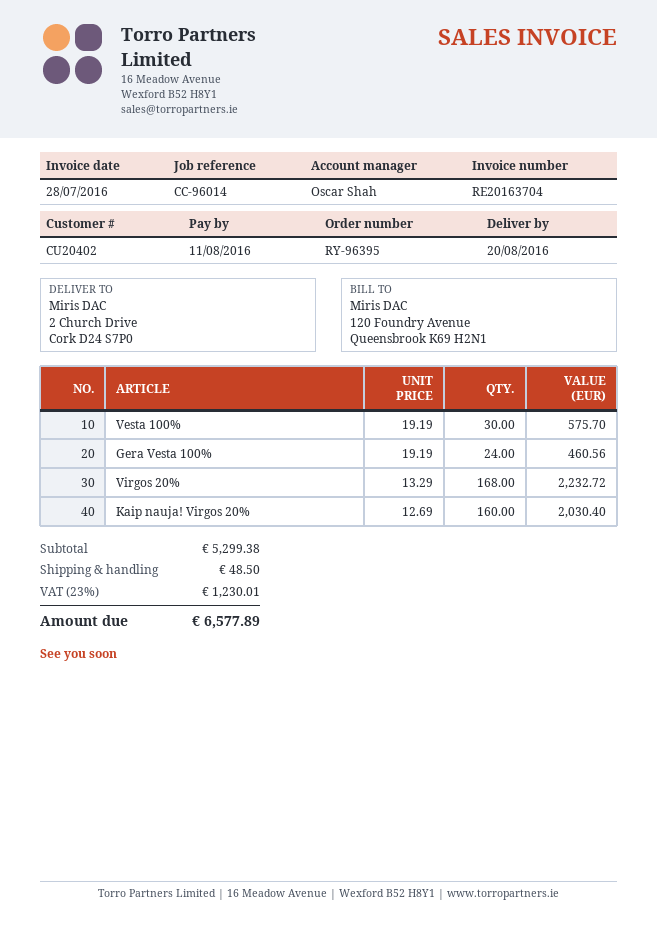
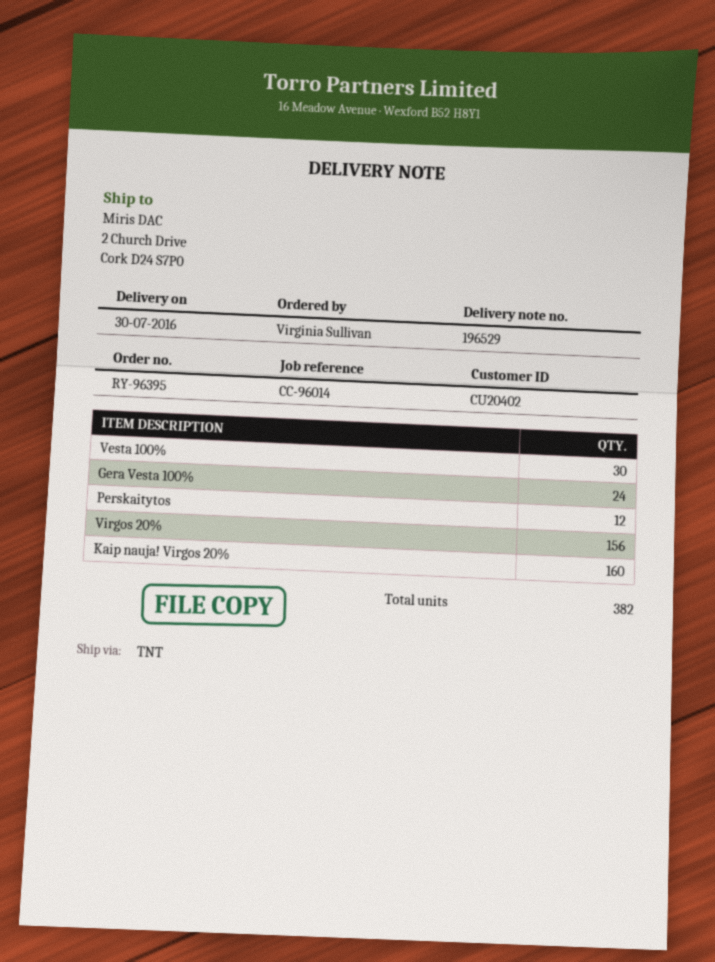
delivery date: 2016-08-20 -> 2016-07-30
Virgos 20%: 168 -> 156
Perskaitytos: none -> 12

